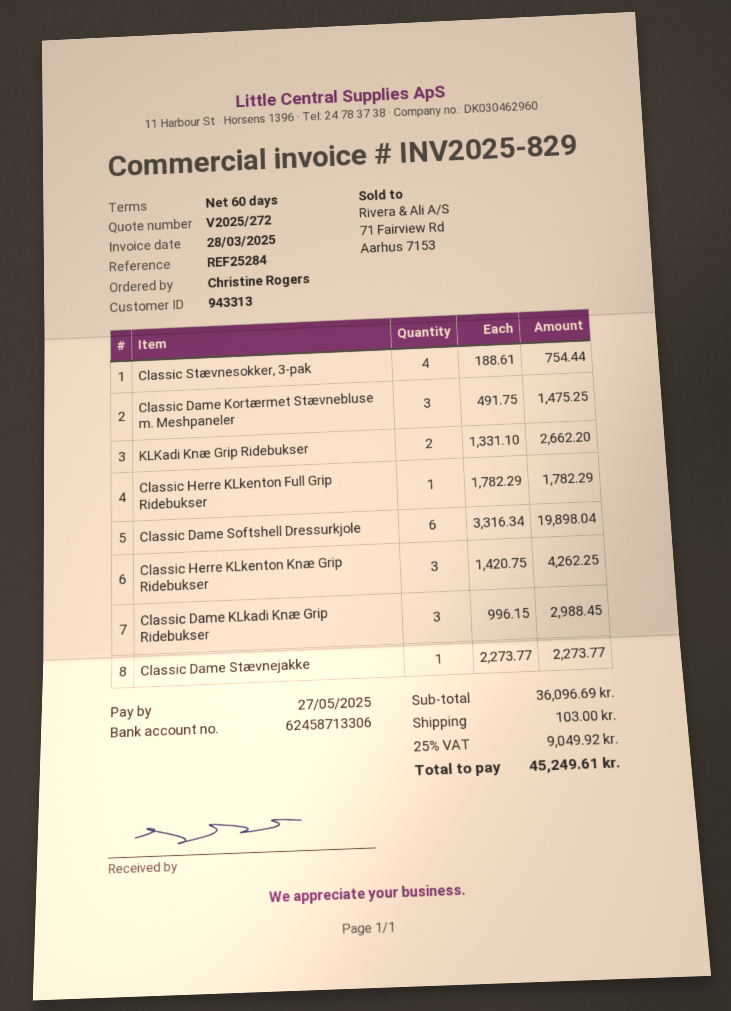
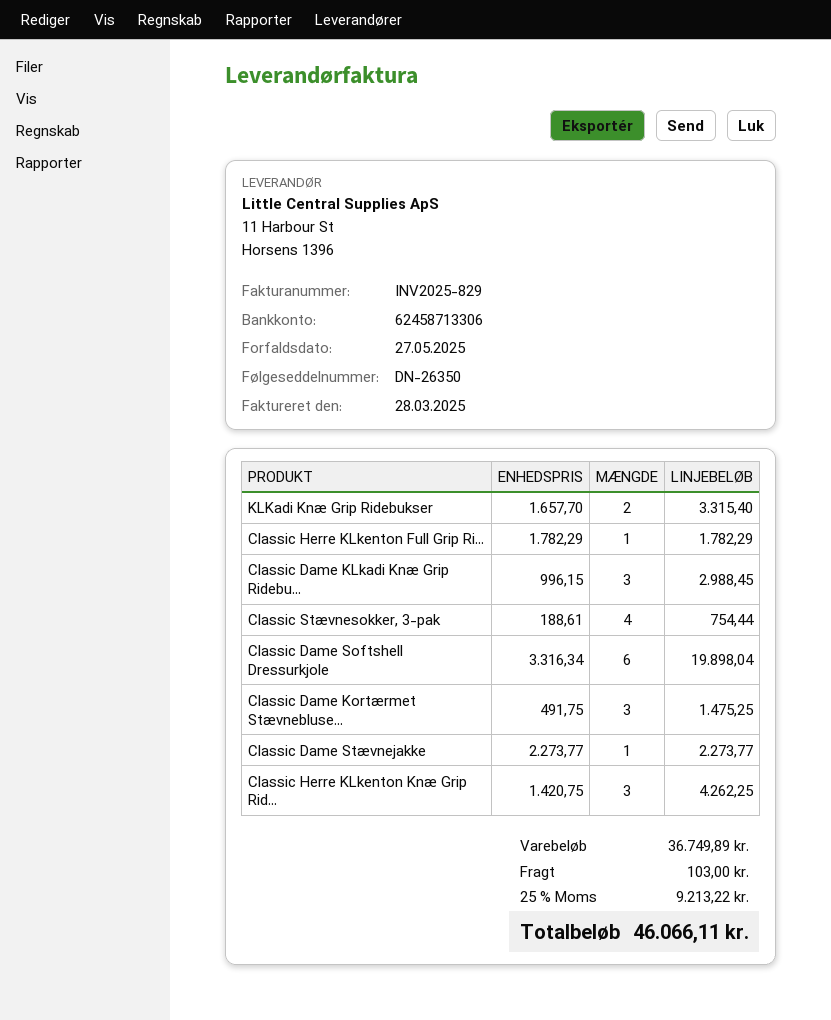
KLKadi Knæ Grip Ridebukser: 2 x 1331.10 = 2662.20 -> 2 x 1657.70 = 3315.40
subtotal: 36096.69 -> 36749.89
tax: 25% = 9049.92 -> 25% = 9213.22
total: 45249.61 -> 46066.11

